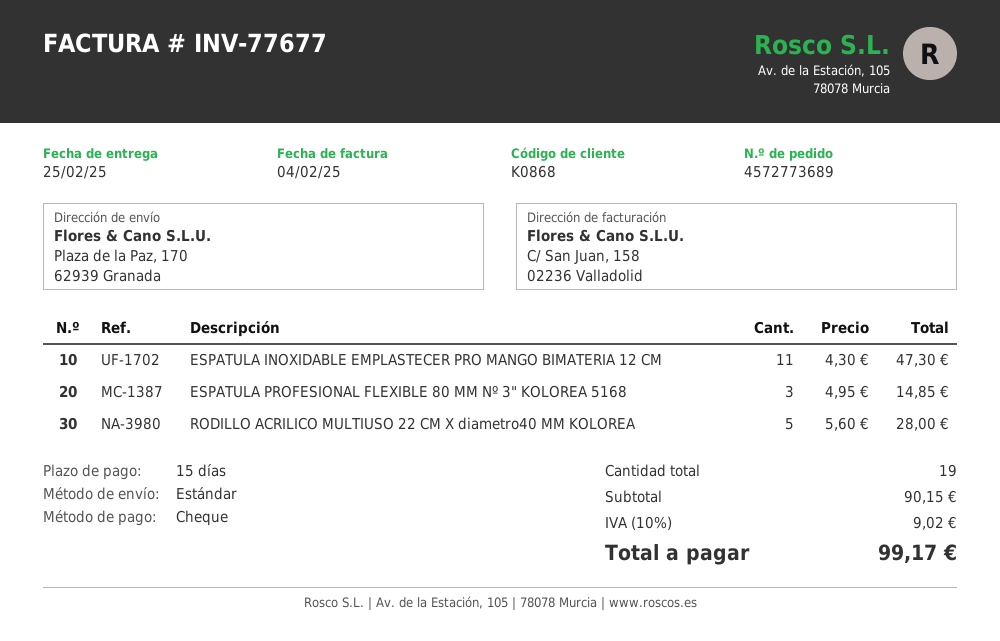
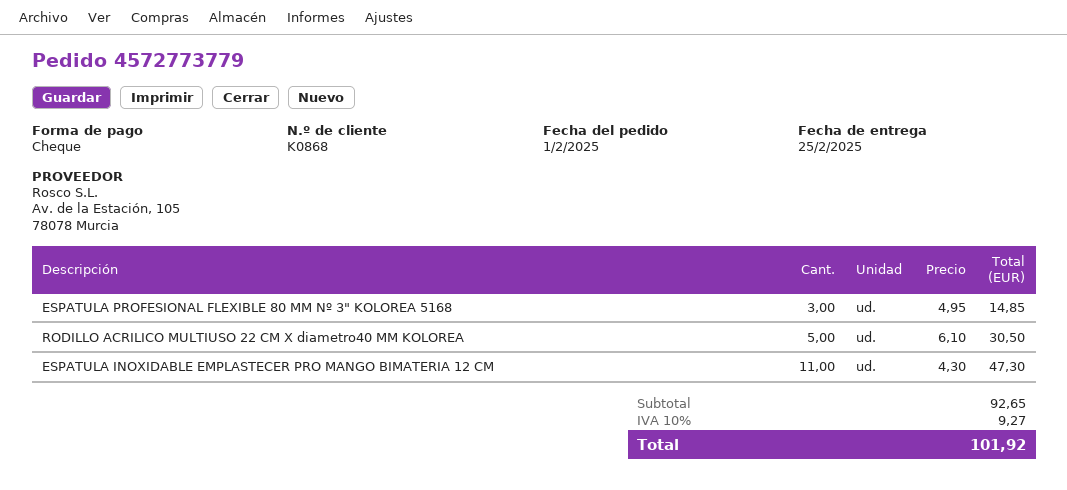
order number: 4572773689 -> 4572773779
RODILLO ACRILICO MULTIUSO 22 CM X diametro40 MM KOLOREA: 5 x 5.60 = 28.00 -> 5 x 6.10 = 30.50
subtotal: 90.15 -> 92.65
tax: 10% = 9.02 -> 10% = 9.27
total: 99.17 -> 101.92

